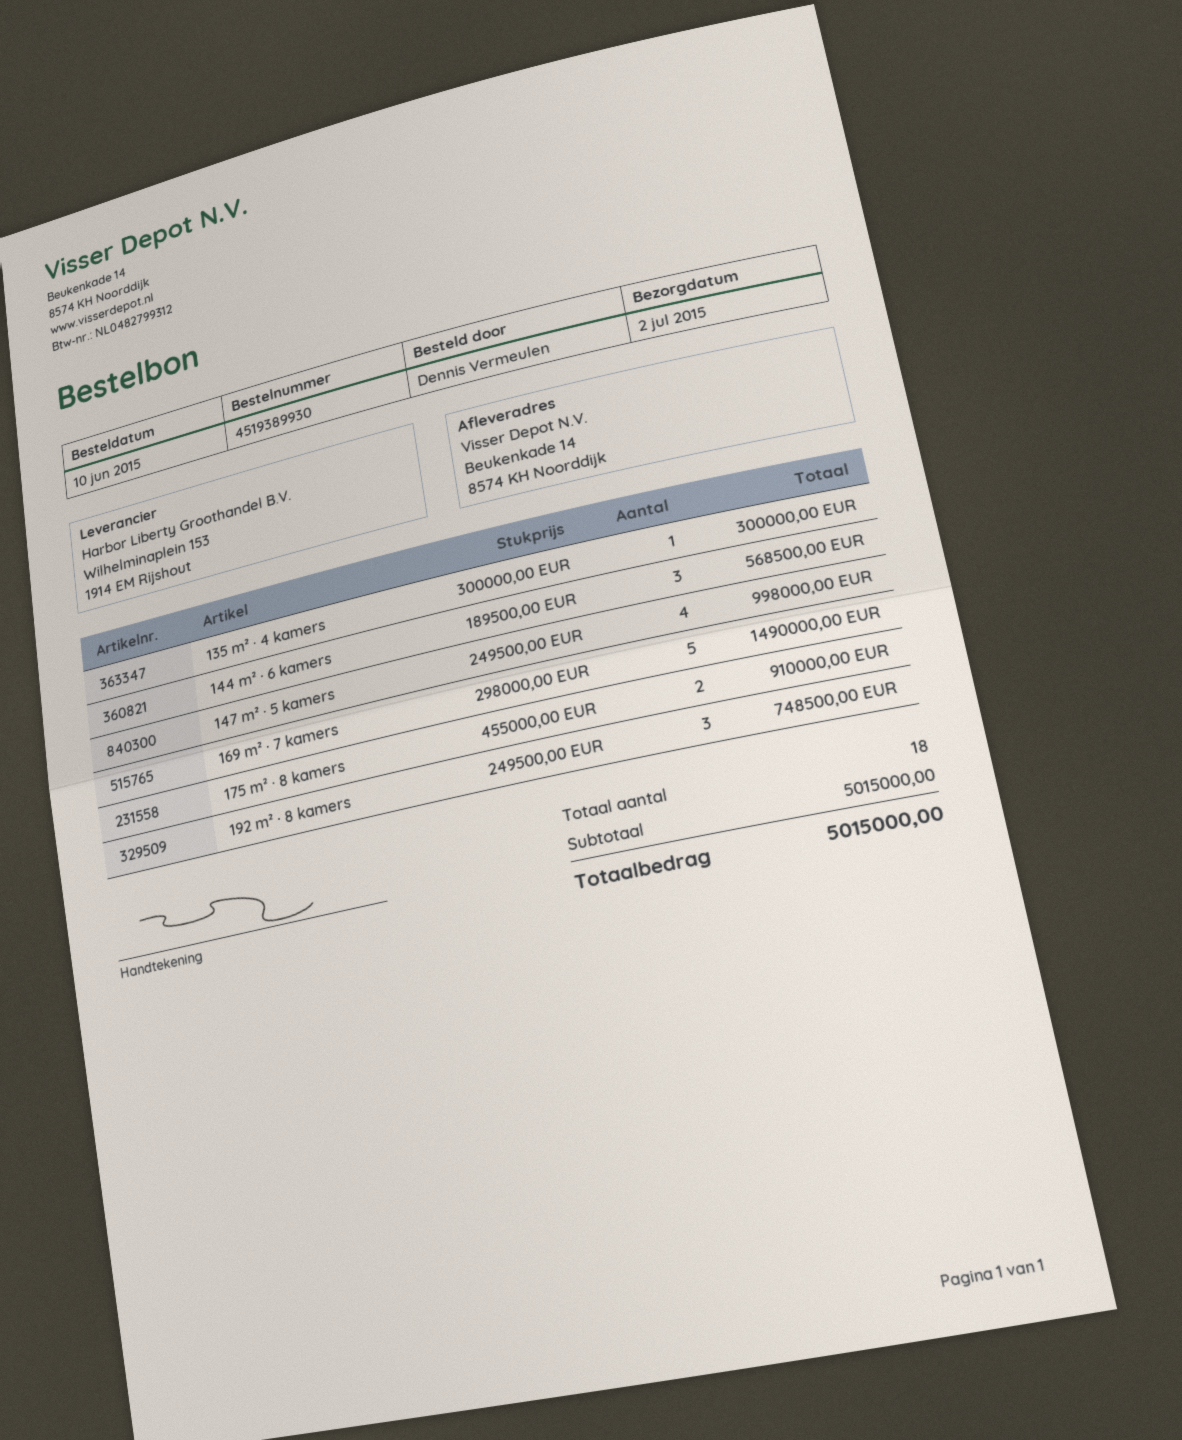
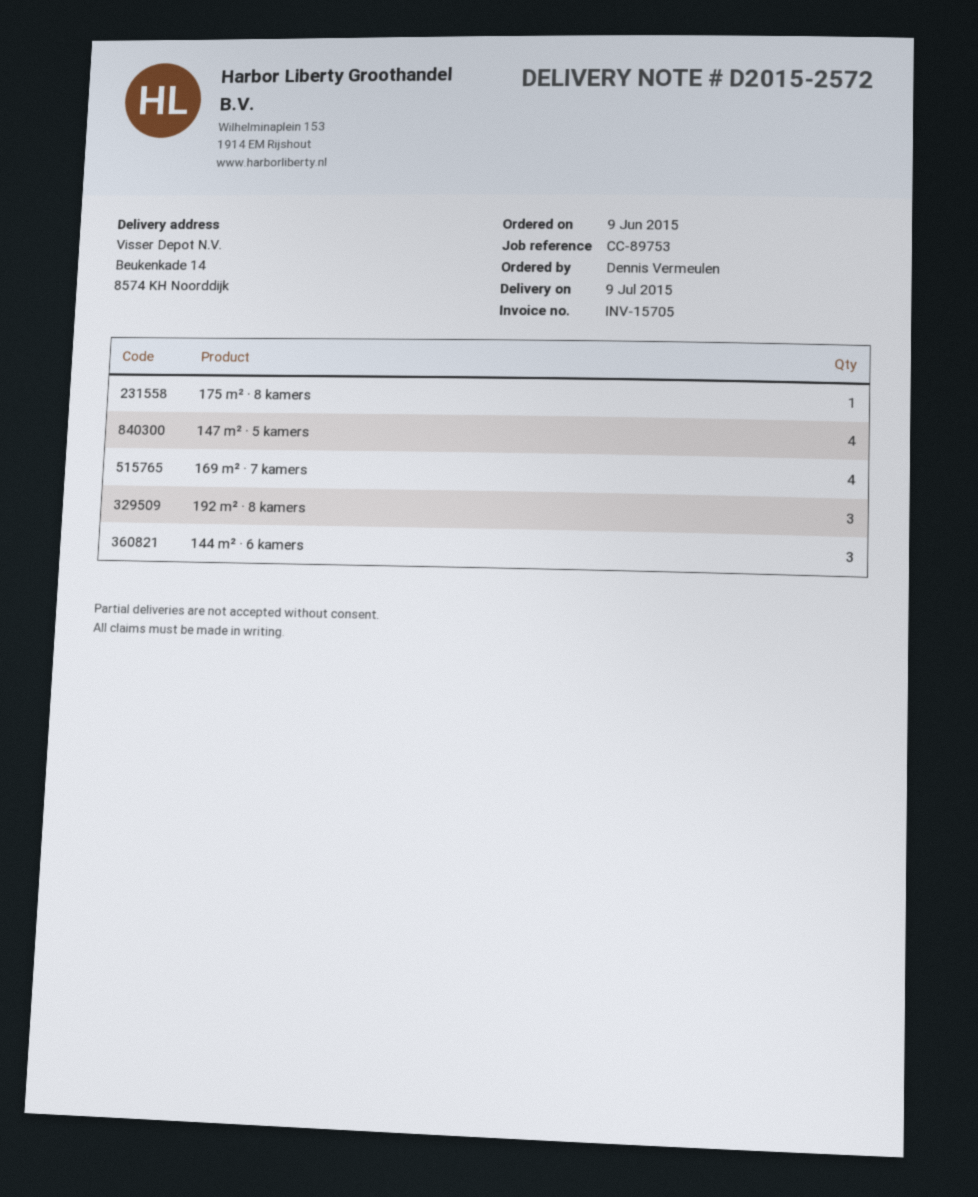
order date: 2015-06-10 -> 2015-06-09
delivery date: 2015-07-02 -> 2015-07-09
135 m² · 4 kamers: 1 -> none
169 m² · 7 kamers: 5 -> 4
175 m² · 8 kamers: 2 -> 1

